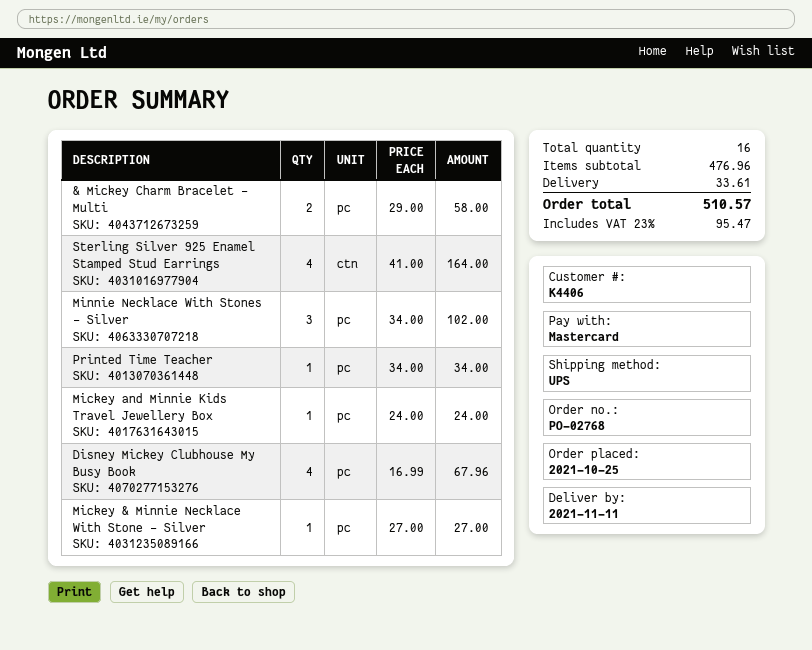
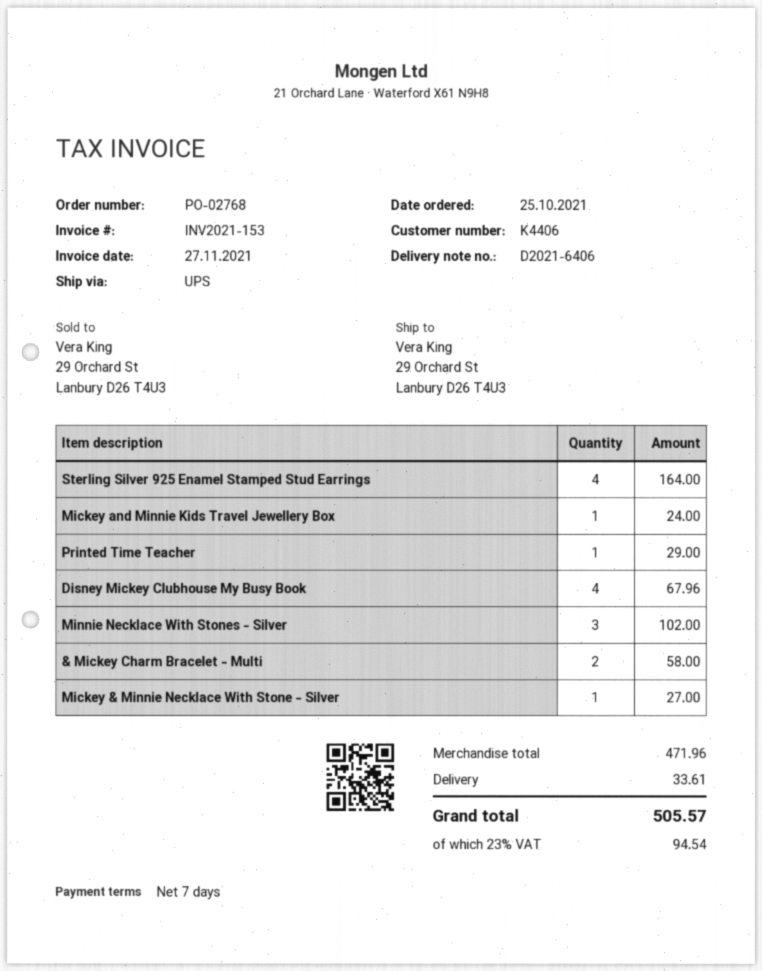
Printed Time Teacher: 1 for 34.00 -> 1 for 29.00
subtotal: 476.96 -> 471.96
tax: 23% = 95.47 -> 23% = 94.54
total: 510.57 -> 505.57

